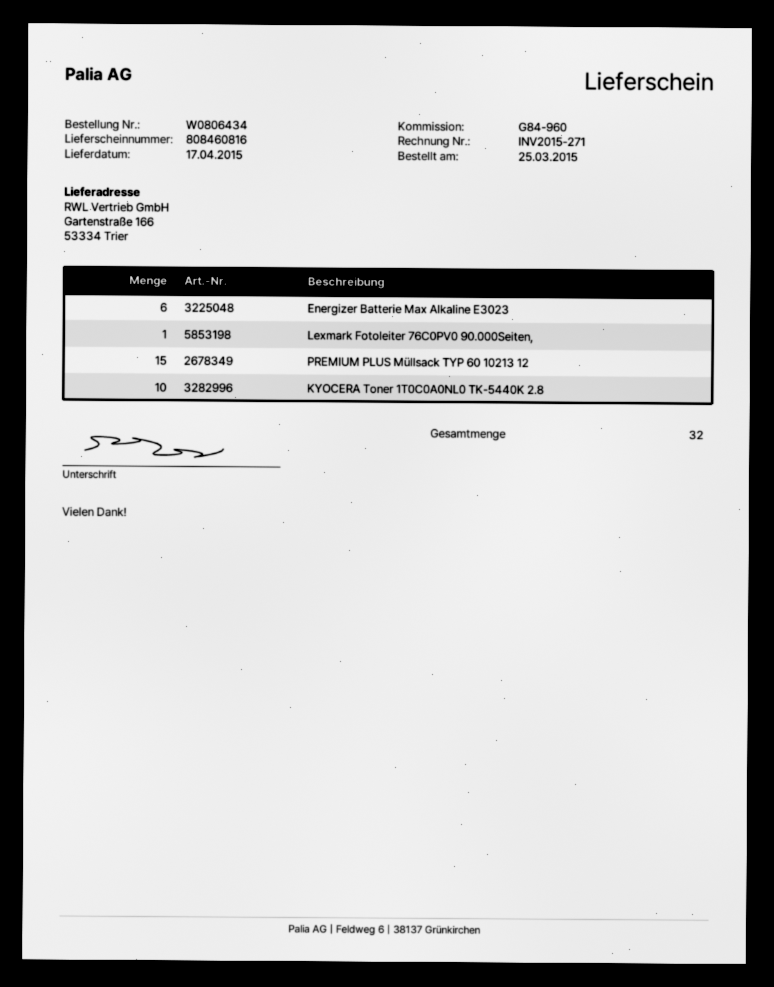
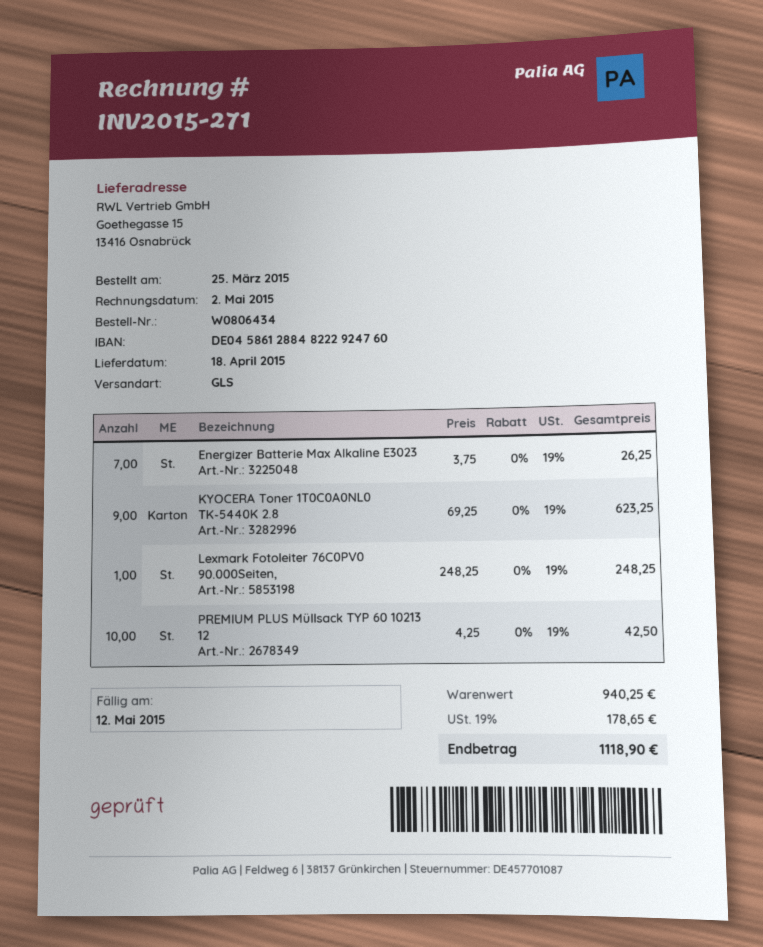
delivery date: 2015-04-17 -> 2015-04-18
ship to: Gartenstraße 166, 53334 Trier -> Goethegasse 15, 13416 Osnabrück
Energizer Batterie Max Alkaline E3023: 6 -> 7
PREMIUM PLUS Müllsack TYP 60 10213 12: 15 -> 10
KYOCERA Toner 1T0C0A0NL0 TK-5440K 2.8: 10 -> 9

